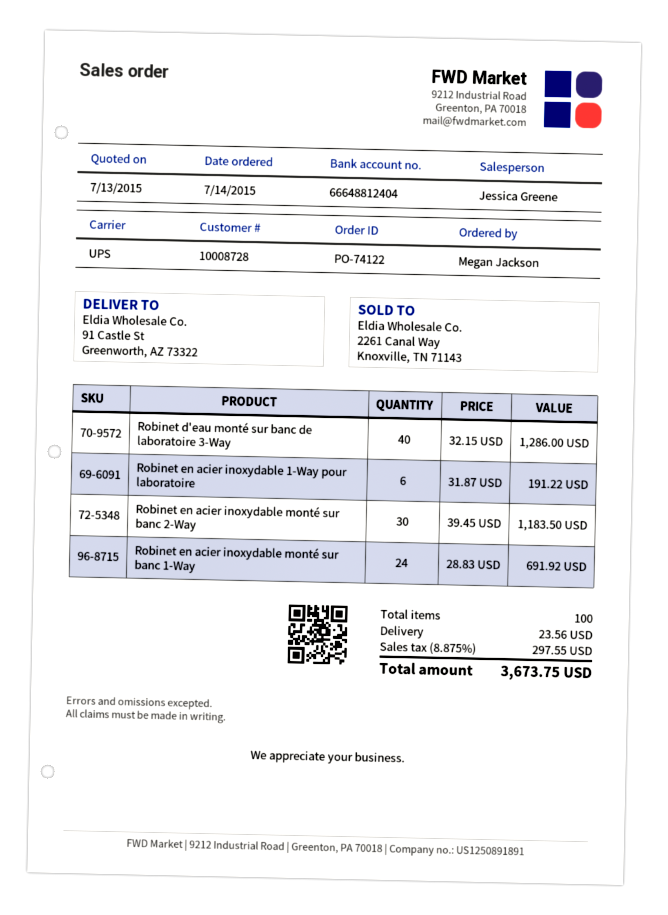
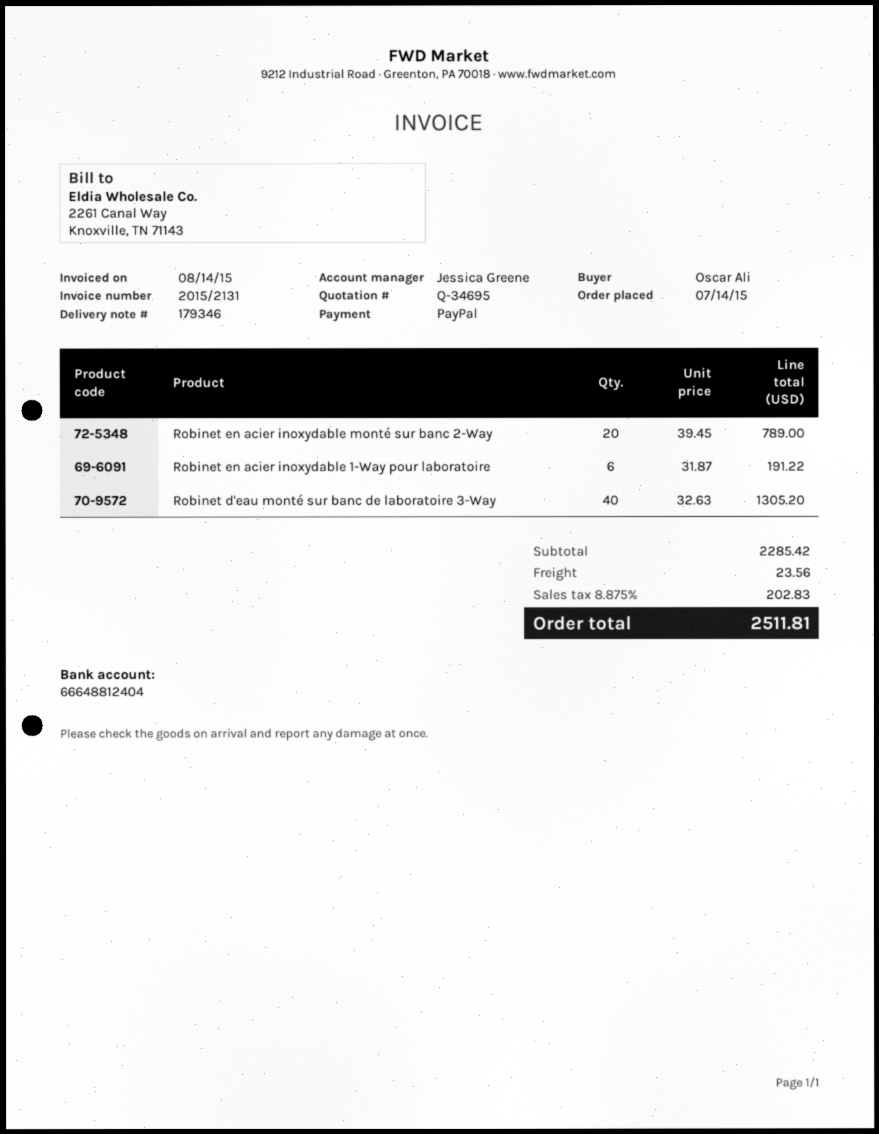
ordered by: Megan Jackson -> Oscar Ali
Robinet d'eau monté sur banc de laboratoire 3-Way: 40 x 32.15 = 1286.00 -> 40 x 32.63 = 1305.20
Robinet en acier inoxydable monté sur banc 2-Way: 30 x 39.45 = 1183.50 -> 20 x 39.45 = 789.00
Robinet en acier inoxydable monté sur banc 1-Way: 24 x 28.83 = 691.92 -> none
tax: 8.875% = 297.55 -> 8.875% = 202.83
total: 3673.75 -> 2511.81

